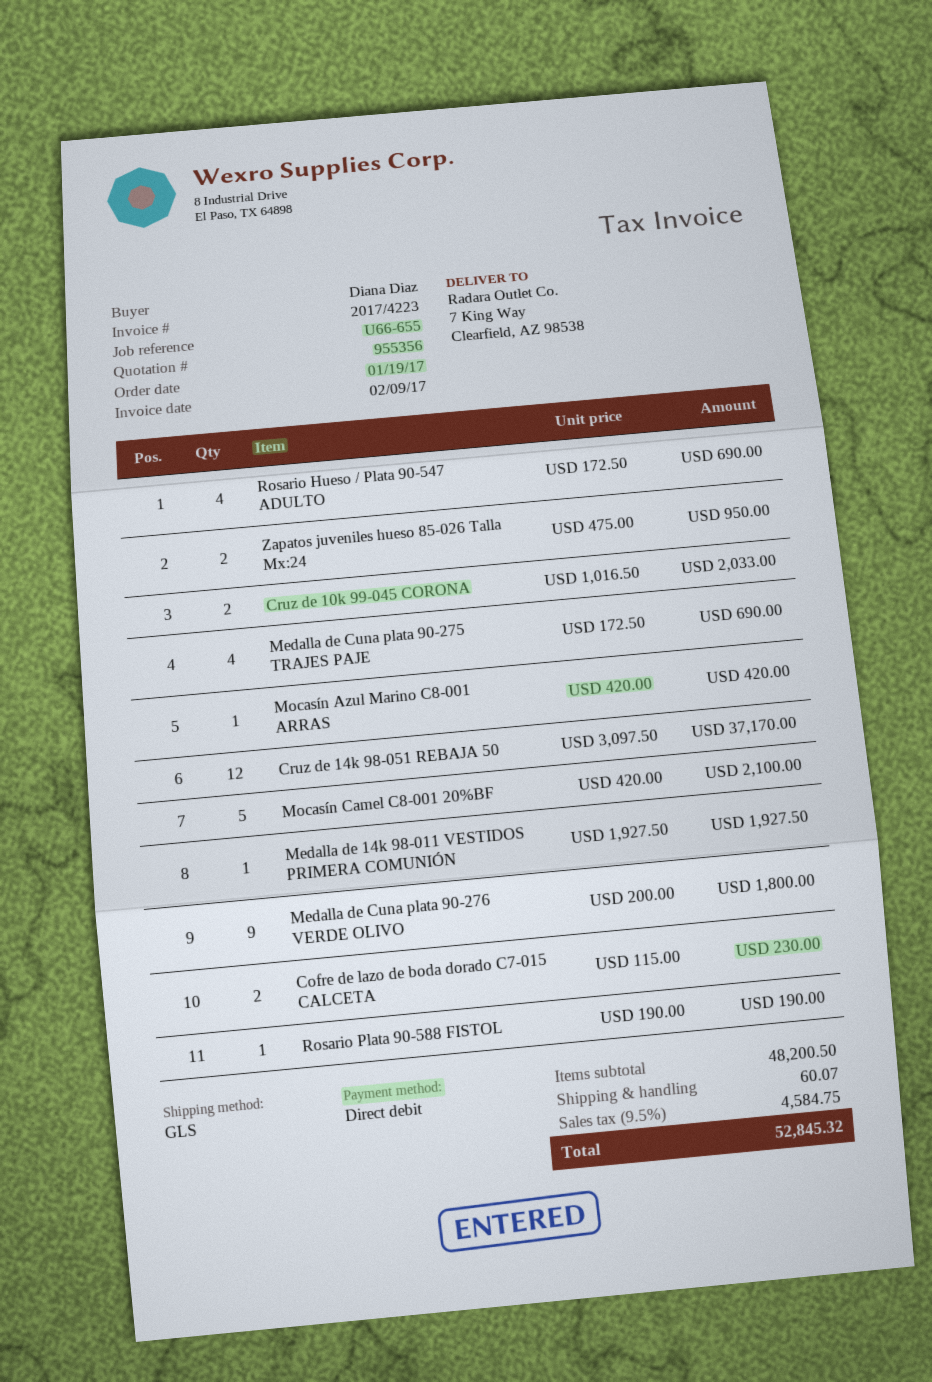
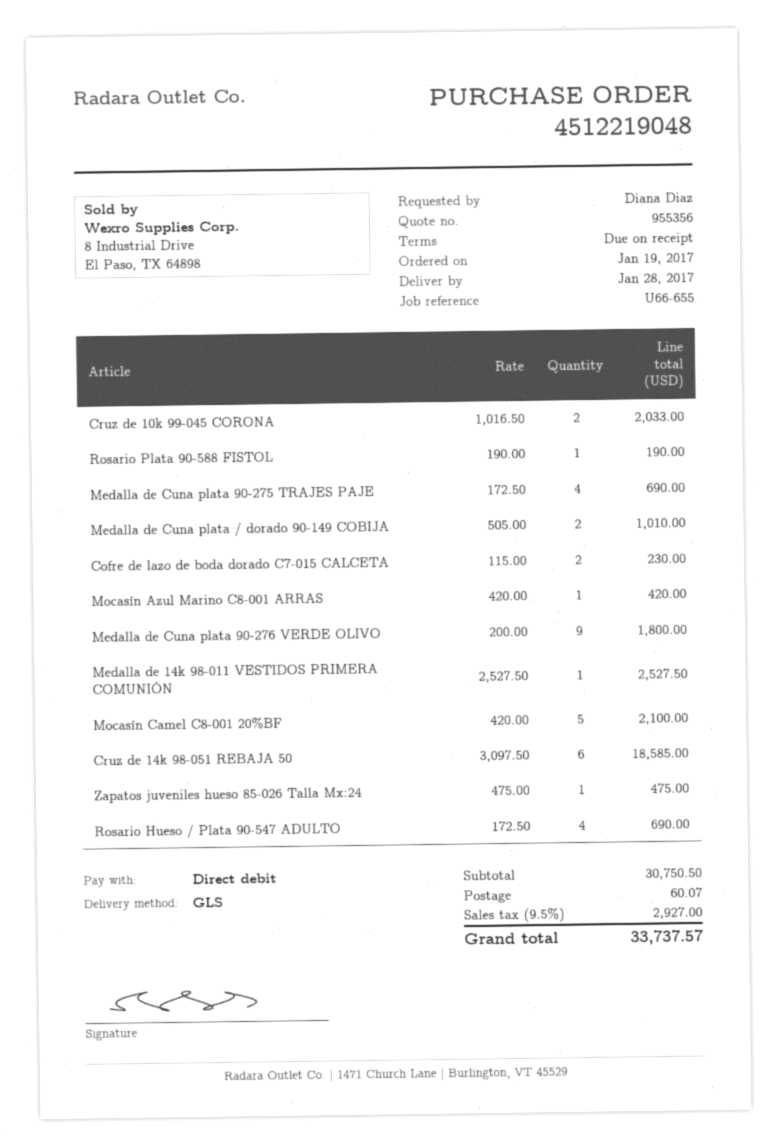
Zapatos juveniles hueso 85-026 Talla Mx:24: 2 x 475.00 = 950.00 -> 1 x 475.00 = 475.00
Cruz de 14k 98-051 REBAJA 50: 12 x 3097.50 = 37170.00 -> 6 x 3097.50 = 18585.00
Medalla de 14k 98-011 VESTIDOS PRIMERA COMUNIÓN: 1 x 1927.50 = 1927.50 -> 1 x 2527.50 = 2527.50
Medalla de Cuna plata / dorado 90-149 COBIJA: none -> 2 x 505.00 = 1010.00
subtotal: 48200.50 -> 30750.50
tax: 9.5% = 4584.75 -> 9.5% = 2927.00
total: 52845.32 -> 33737.57

